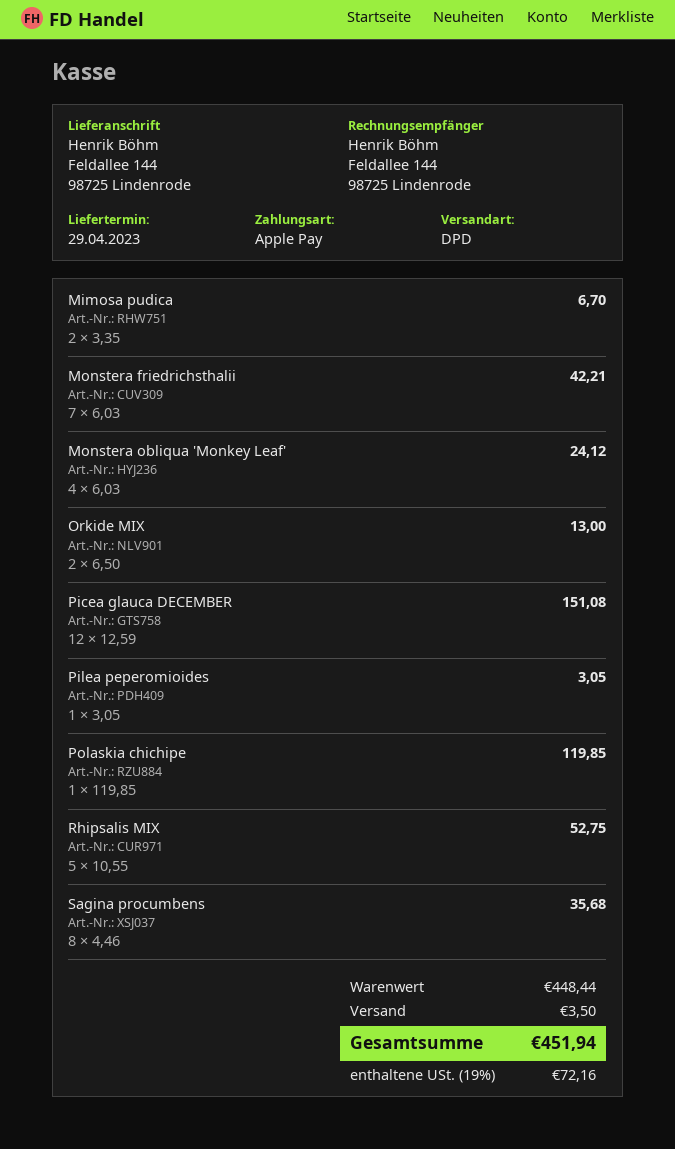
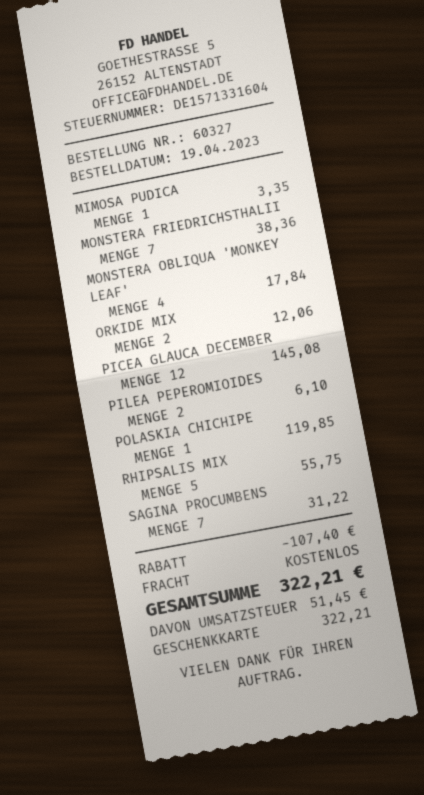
payment method: Apple Pay -> gift card
Mimosa pudica: 2 for 6.70 -> 1 for 3.35
Monstera friedrichsthalii: 7 for 42.21 -> 7 for 38.36
Monstera obliqua 'Monkey Leaf': 4 for 24.12 -> 4 for 17.84
Orkide MIX: 2 for 13.00 -> 2 for 12.06
Picea glauca DECEMBER: 12 for 151.08 -> 12 for 145.08
Pilea peperomioides: 1 for 3.05 -> 2 for 6.10
Rhipsalis MIX: 5 for 52.75 -> 5 for 55.75
Sagina procumbens: 8 for 35.68 -> 7 for 31.22
discount: none -> 107.40
shipping: 3.50 -> 0.00
tax: 72.16 -> 51.45
total: 451.94 -> 322.21

